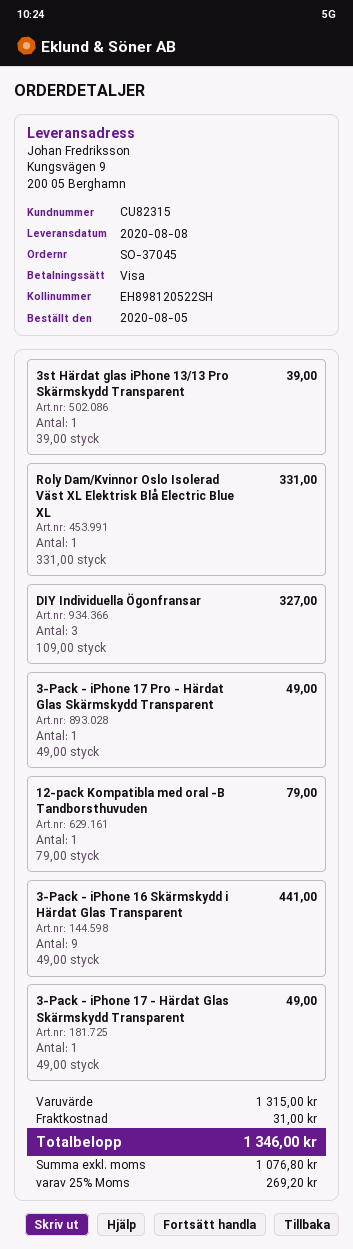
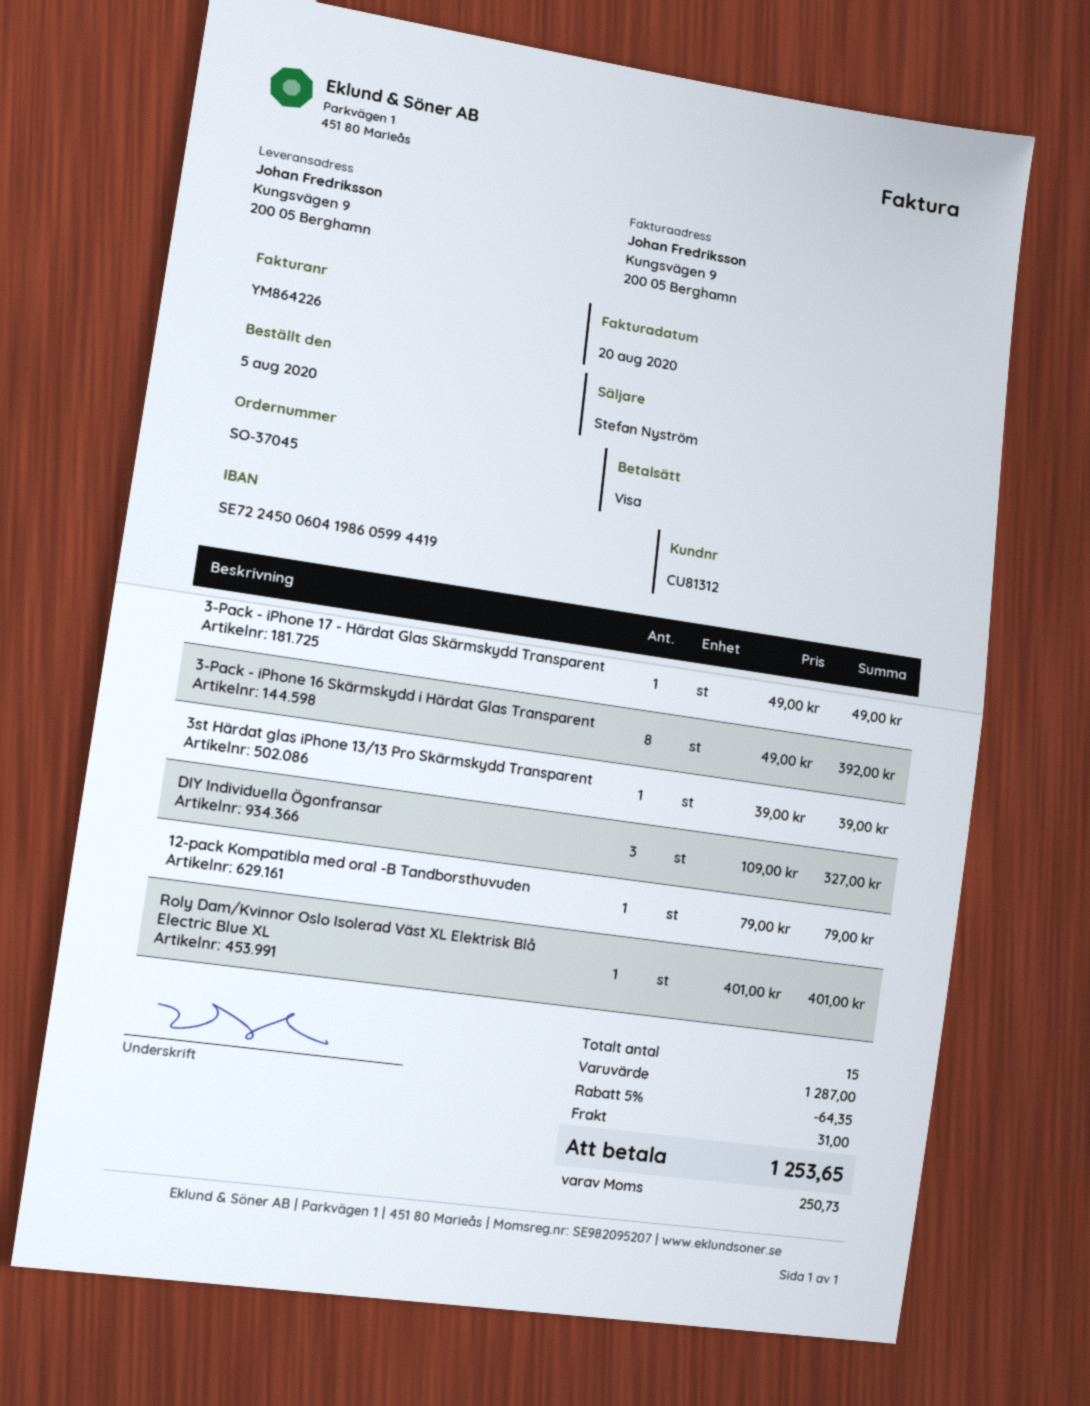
customer number: CU82315 -> CU81312
Roly Dam/Kvinnor Oslo Isolerad Väst XL Elektrisk Blå Electric Blue XL: 1 x 331.00 = 331.00 -> 1 x 401.00 = 401.00
3-Pack - iPhone 17 Pro - Härdat Glas Skärmskydd Transparent: 1 x 49.00 = 49.00 -> none
3-Pack - iPhone 16 Skärmskydd i Härdat Glas Transparent: 9 x 49.00 = 441.00 -> 8 x 49.00 = 392.00
subtotal: 1315.00 -> 1287.00
discount: none -> 5% = 64.35
tax: 269.20 -> 250.73
total: 1346.00 -> 1253.65

